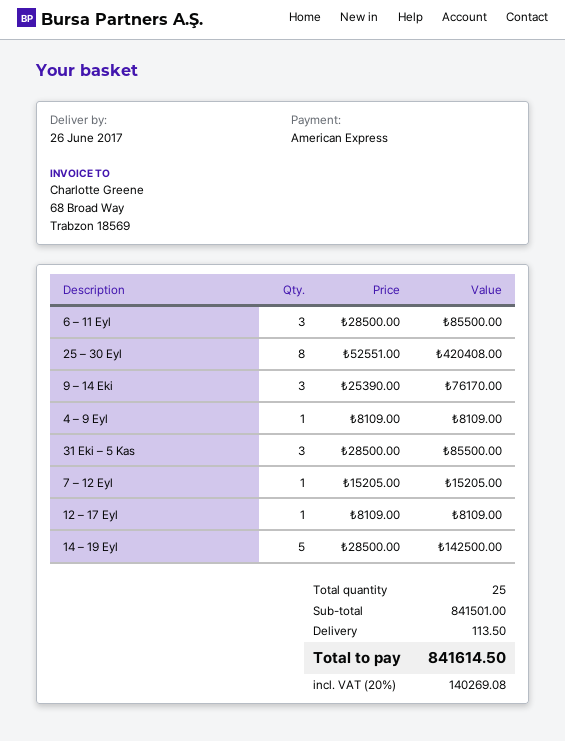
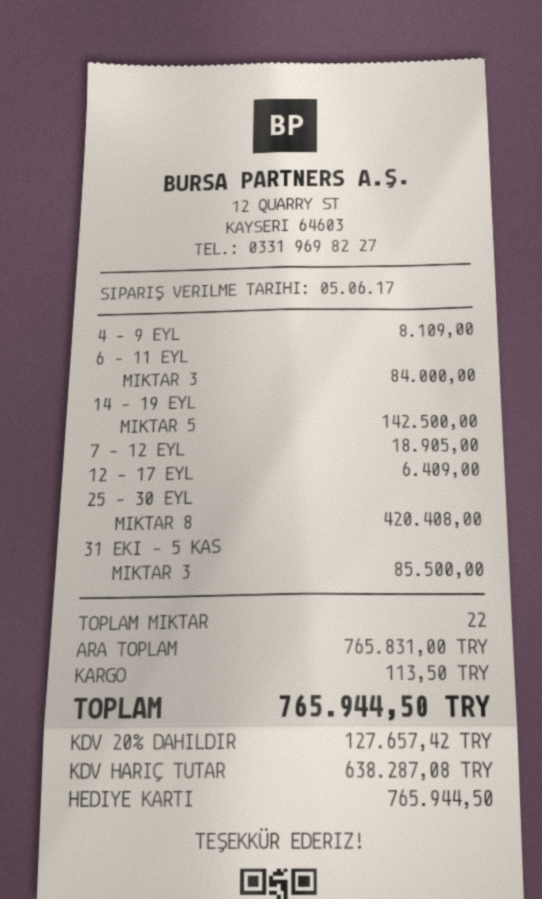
payment method: American Express -> gift card
6 – 11 Eyl: 3 for 85500.00 -> 3 for 84000.00
9 – 14 Eki: 3 for 76170.00 -> none
7 – 12 Eyl: 1 for 15205.00 -> 1 for 18905.00
12 – 17 Eyl: 1 for 8109.00 -> 1 for 6409.00
total quantity: 25 -> 22
subtotal: 841501.00 -> 765831.00
tax: 20% = 140269.08 -> 20% = 127657.42
total: 841614.50 -> 765944.50

